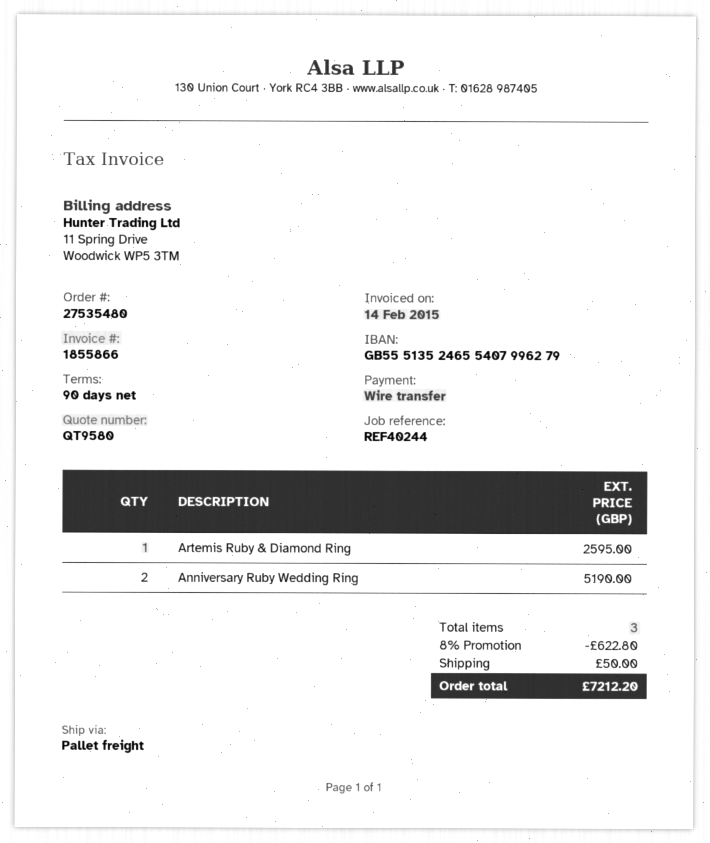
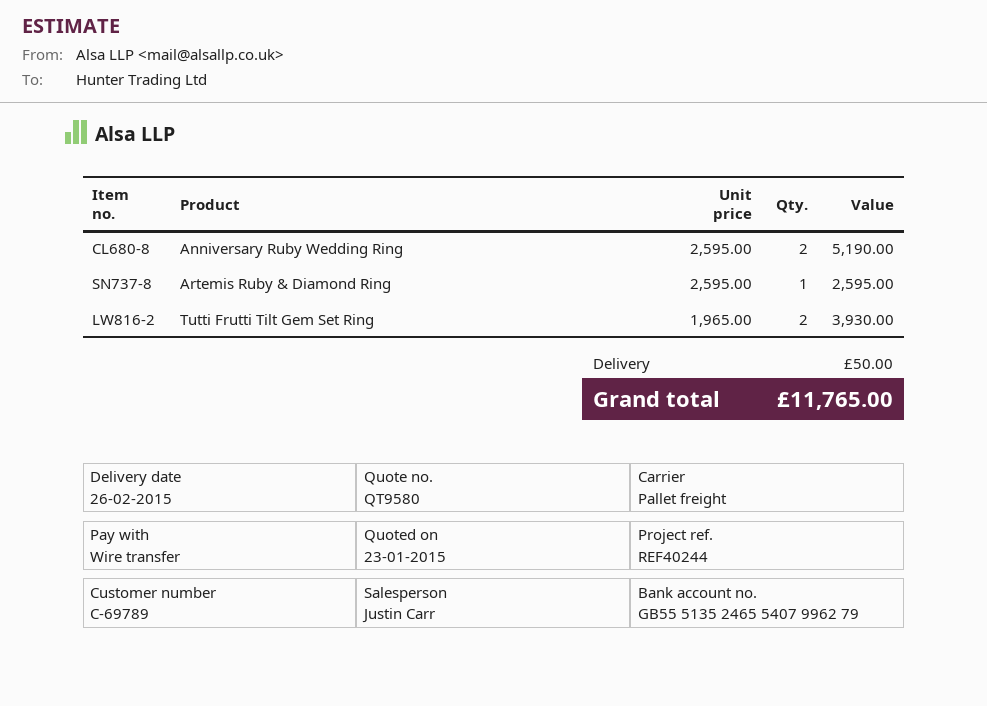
Tutti Frutti Tilt Gem Set Ring: none -> 2 for 3930.00
discount: 8% = 622.80 -> none
total: 7212.20 -> 11765.00

